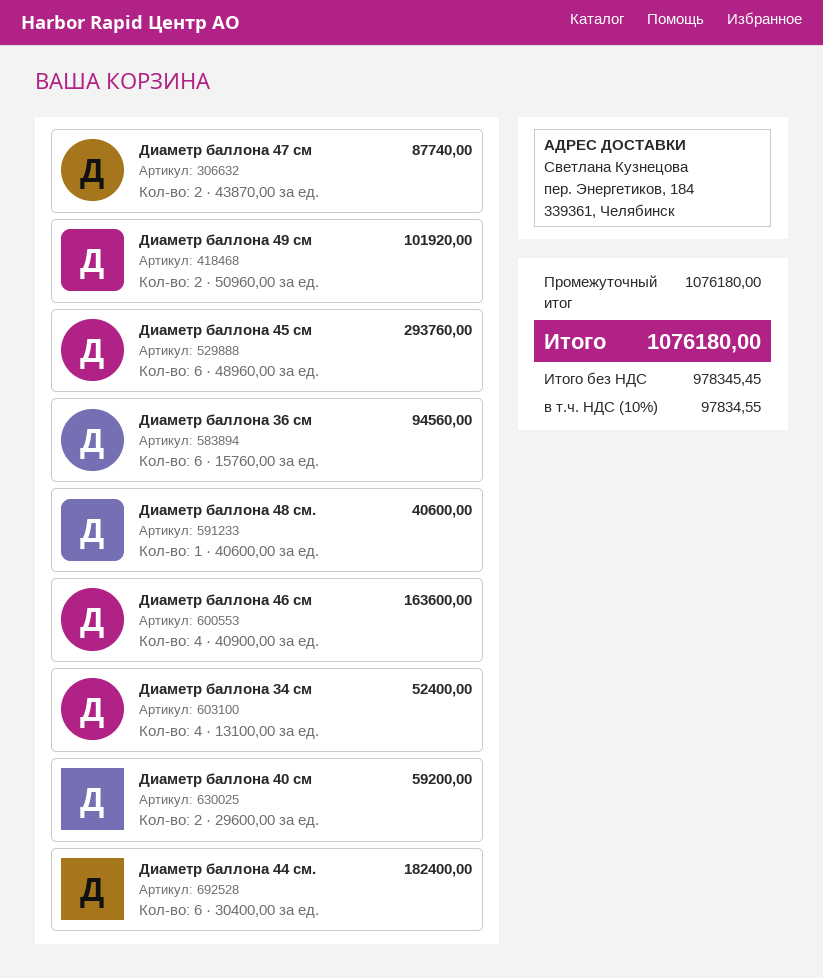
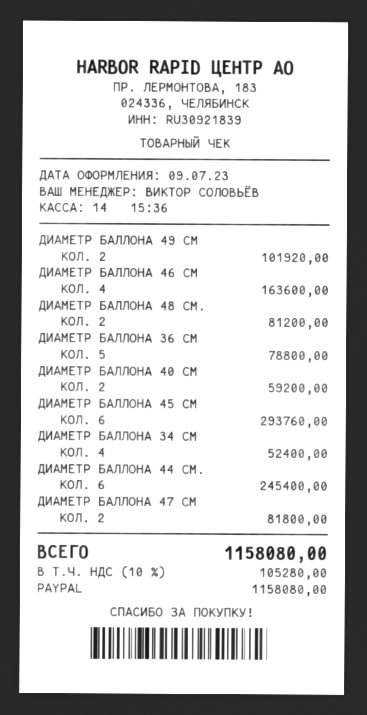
Диаметр баллона 47 см: 2 for 87740.00 -> 2 for 81800.00
Диаметр баллона 36 см: 6 for 94560.00 -> 5 for 78800.00
Диаметр баллона 48 см.: 1 for 40600.00 -> 2 for 81200.00
Диаметр баллона 44 см.: 6 for 182400.00 -> 6 for 245400.00
tax: 10% = 97834.55 -> 10% = 105280.00
total: 1076180.00 -> 1158080.00

